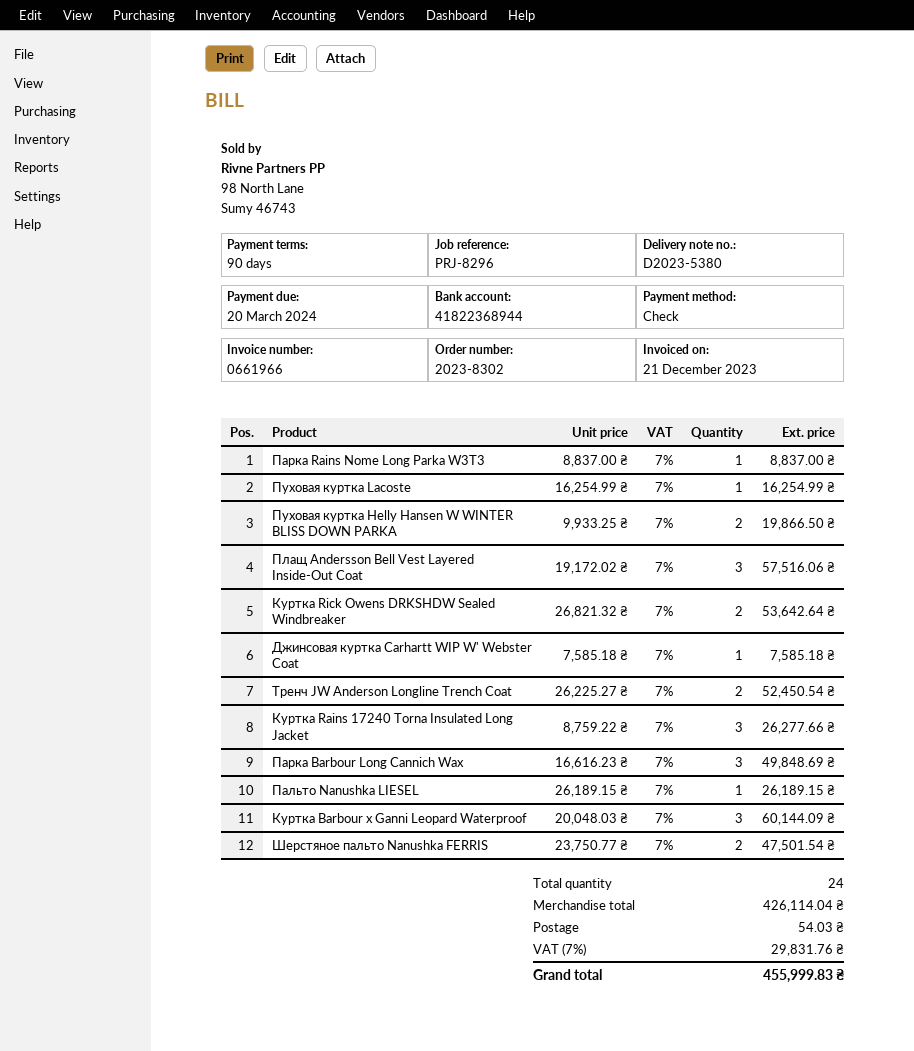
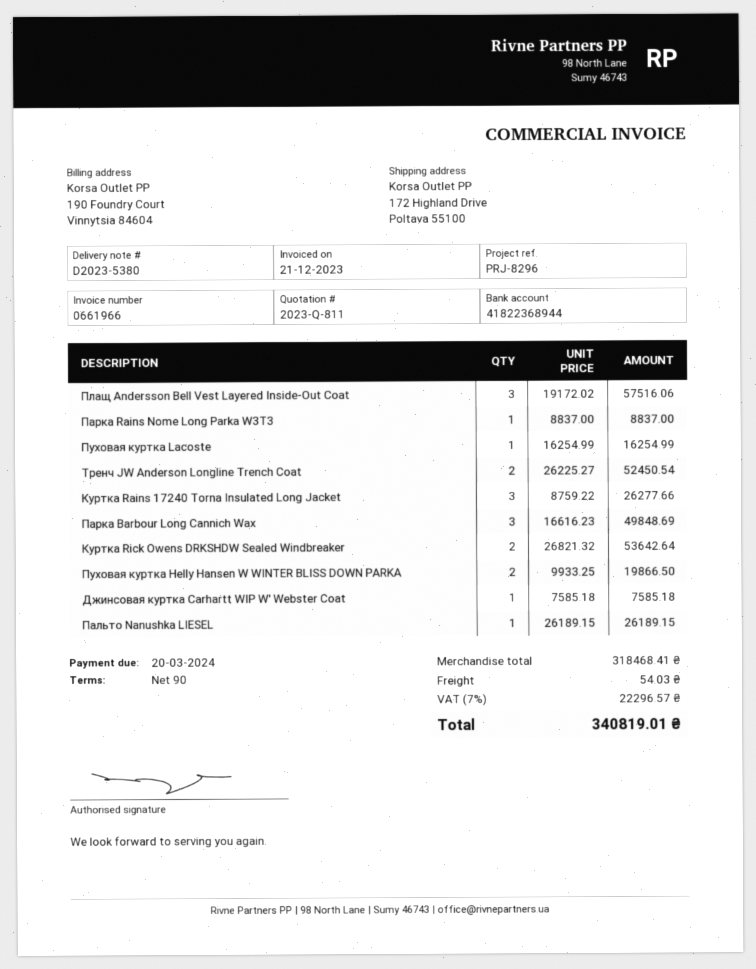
Куртка Barbour x Ganni Leopard Waterproof: 3 x 20048.03 = 60144.09 -> none
Шерстяное пальто Nanushka FERRIS: 2 x 23750.77 = 47501.54 -> none
subtotal: 426114.04 -> 318468.41
tax: 7% = 29831.76 -> 7% = 22296.57
total: 455999.83 -> 340819.01

